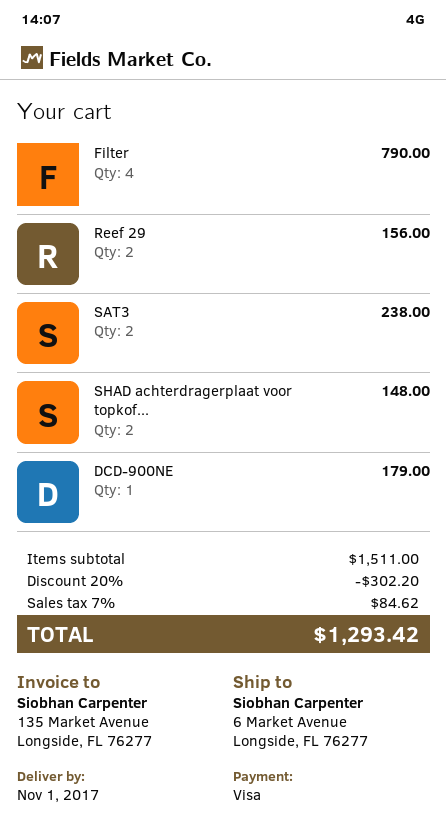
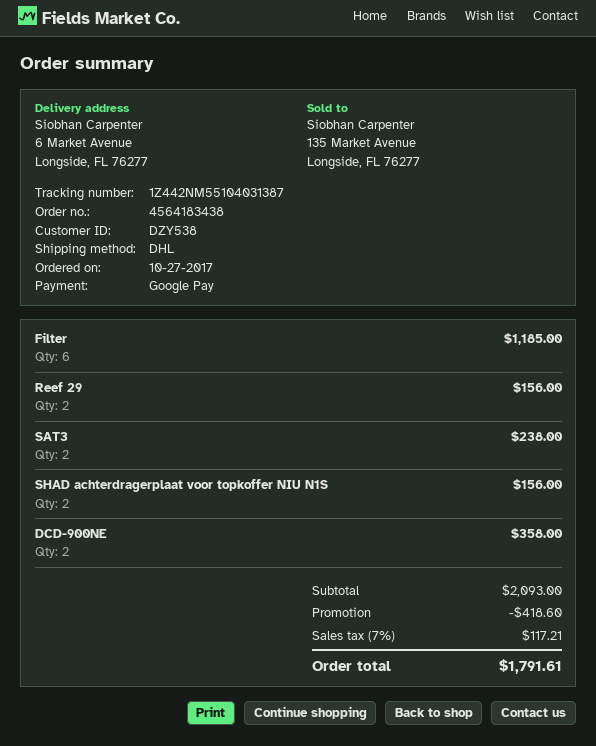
payment method: Visa -> Google Pay
Filter: 4 for 790.00 -> 6 for 1185.00
SHAD achterdragerplaat voor topkof...: 2 for 148.00 -> 2 for 156.00
DCD-900NE: 1 for 179.00 -> 2 for 358.00
subtotal: 1511.00 -> 2093.00
discount: 302.20 -> 418.60
tax: 7% = 84.62 -> 7% = 117.21
total: 1293.42 -> 1791.61

